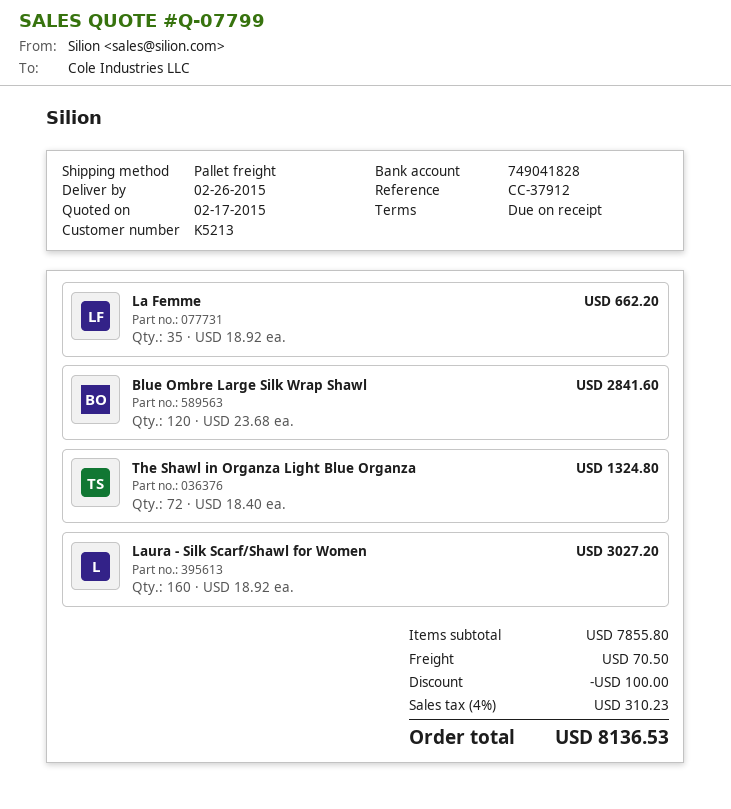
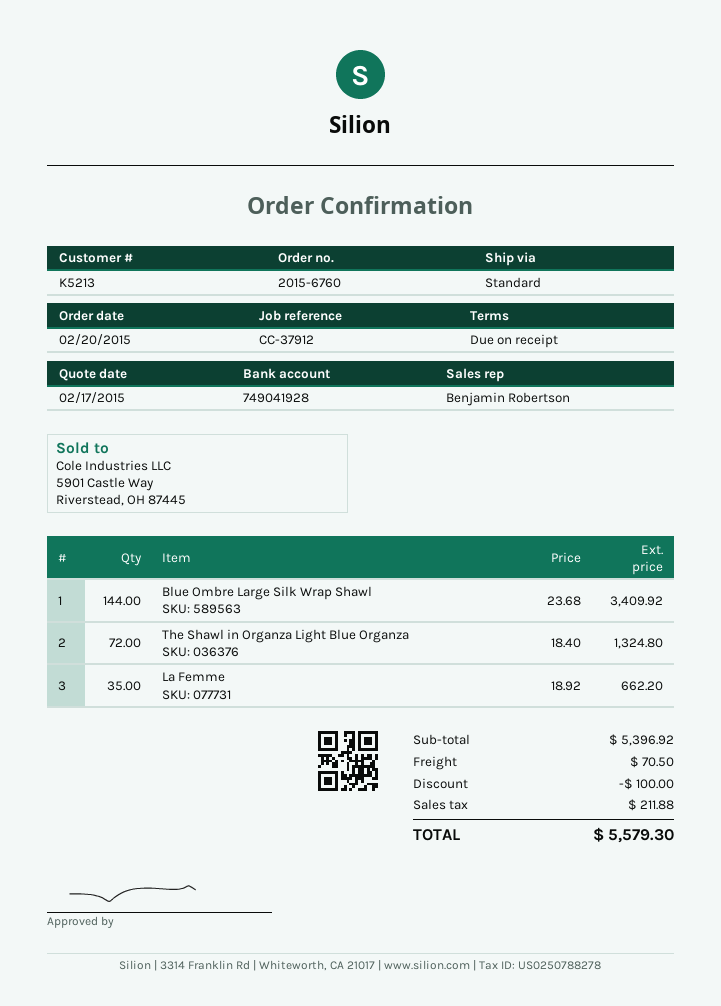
bank account: 749041828 -> 749041928
shipping method: pallet freight -> standard
Blue Ombre Large Silk Wrap Shawl: 120 x 23.68 = 2841.60 -> 144 x 23.68 = 3409.92
Laura - Silk Scarf/Shawl for Women: 160 x 18.92 = 3027.20 -> none
subtotal: 7855.80 -> 5396.92
tax: 310.23 -> 211.88
total: 8136.53 -> 5579.30

